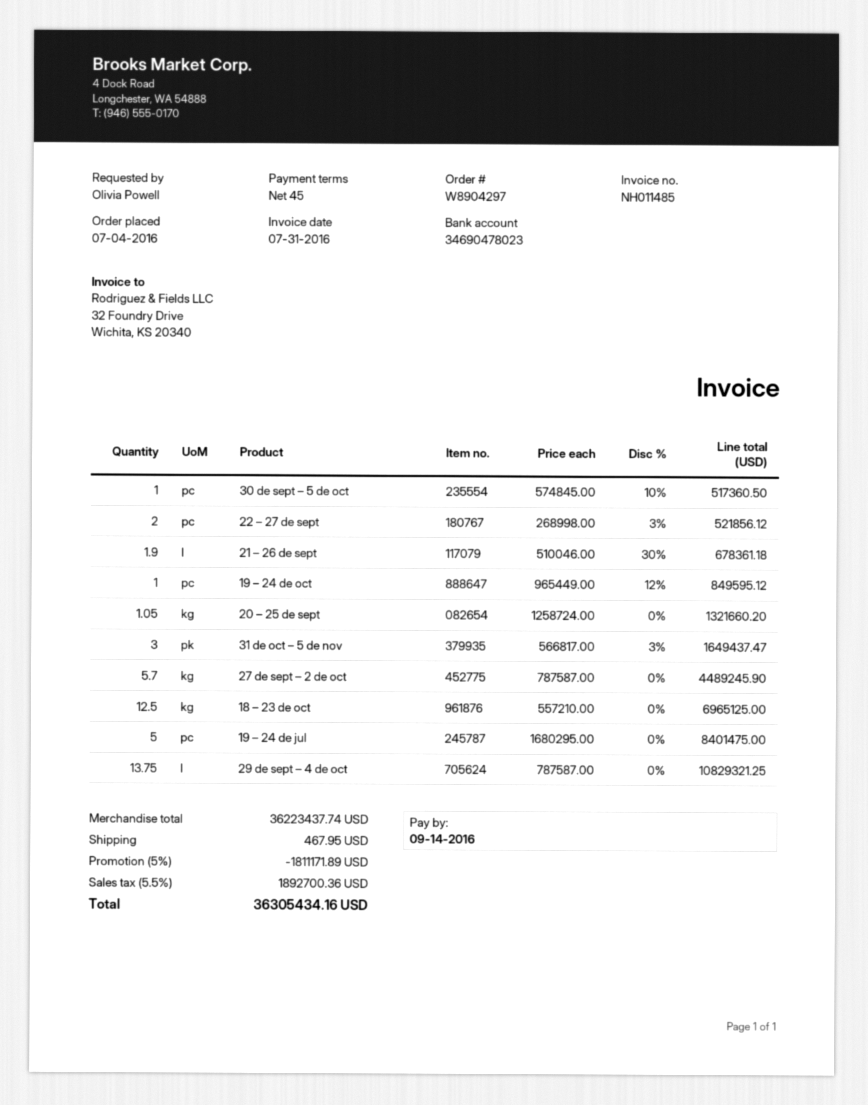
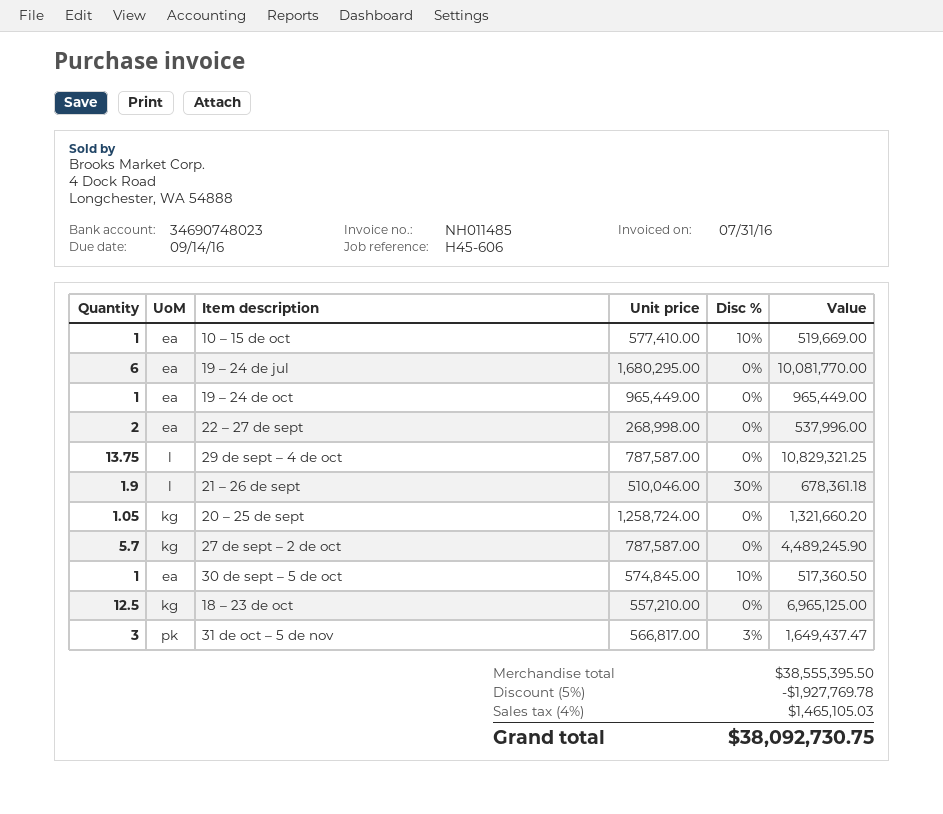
bank account: 34690478023 -> 34690748023
22 – 27 de sept: 2 x 268998.00 - 3% = 521856.12 -> 2 x 268998.00 = 537996.00
19 – 24 de oct: 1 x 965449.00 - 12% = 849595.12 -> 1 x 965449.00 = 965449.00
19 – 24 de jul: 5 x 1680295.00 = 8401475.00 -> 6 x 1680295.00 = 10081770.00
10 – 15 de oct: none -> 1 x 577410.00 - 10% = 519669.00
subtotal: 36223437.74 -> 38555395.50
discount: 5% = 1811171.89 -> 5% = 1927769.78
shipping: 467.95 -> none
tax: 5.5% = 1892700.36 -> 4% = 1465105.03
total: 36305434.16 -> 38092730.75

